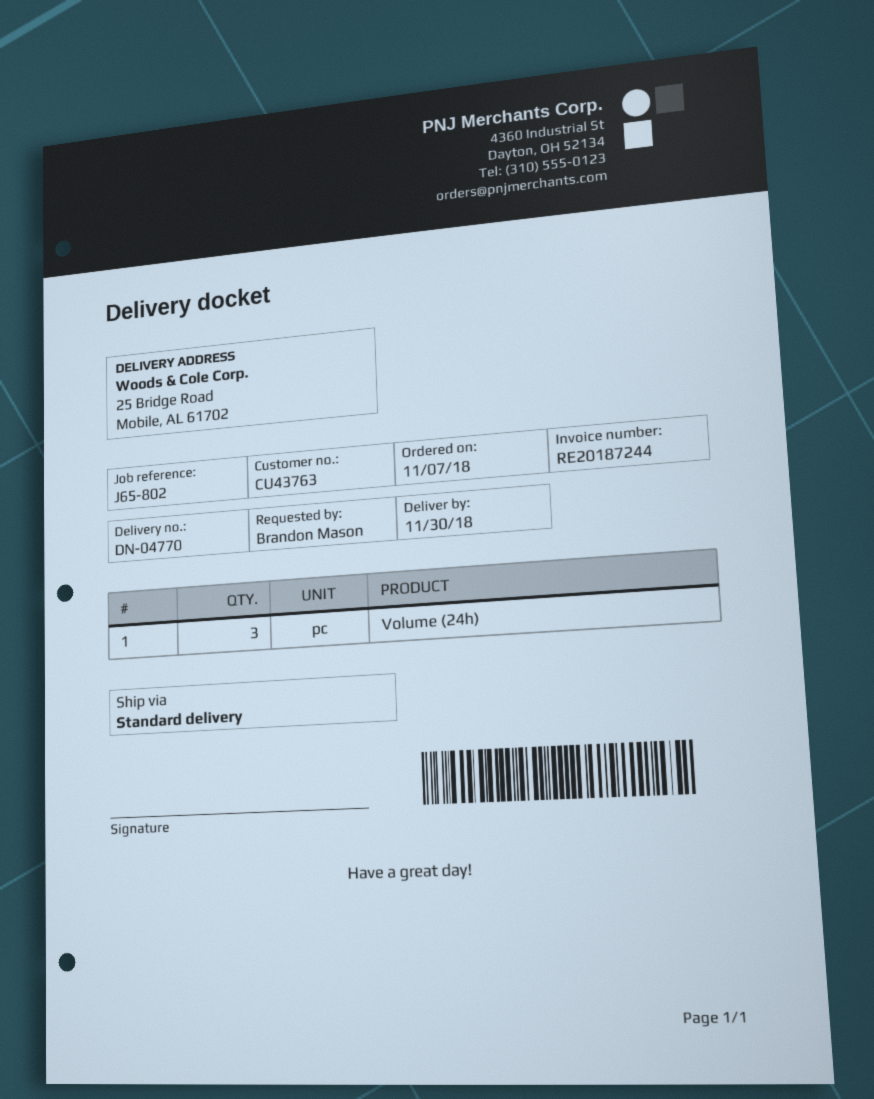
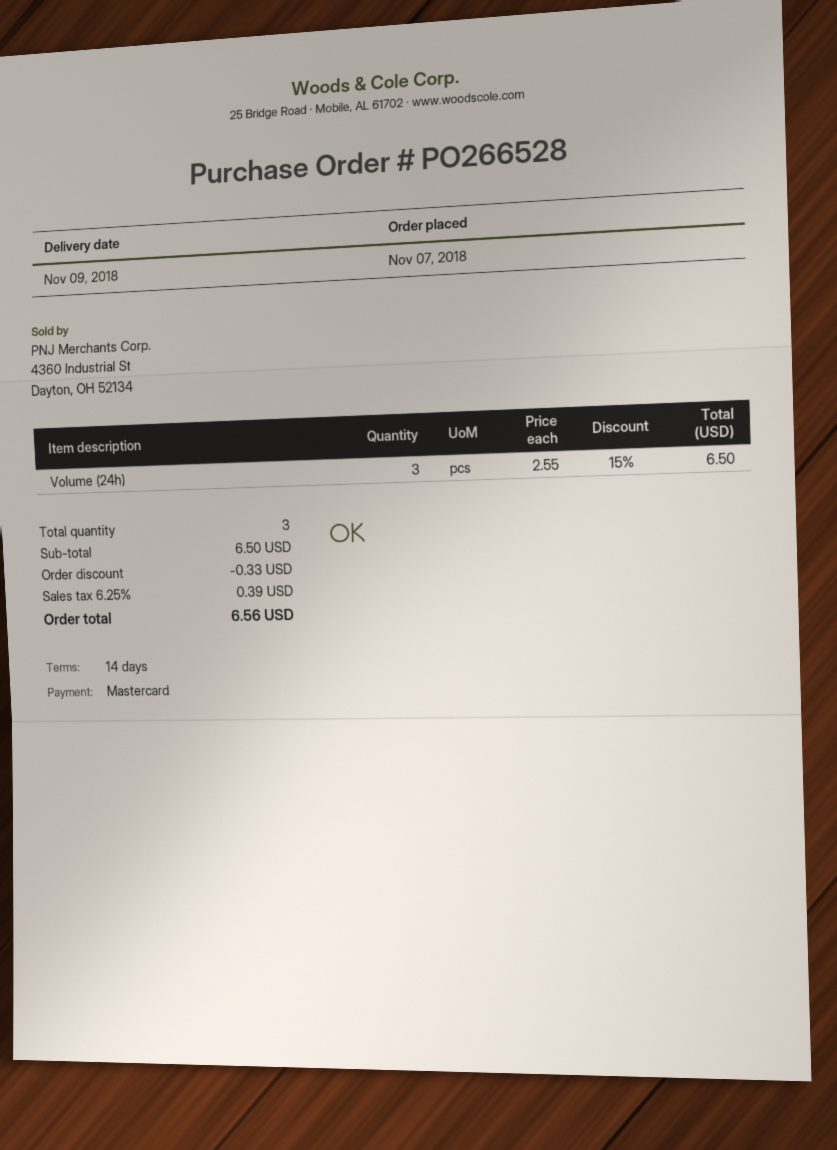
delivery date: 2018-11-30 -> 2018-11-09

